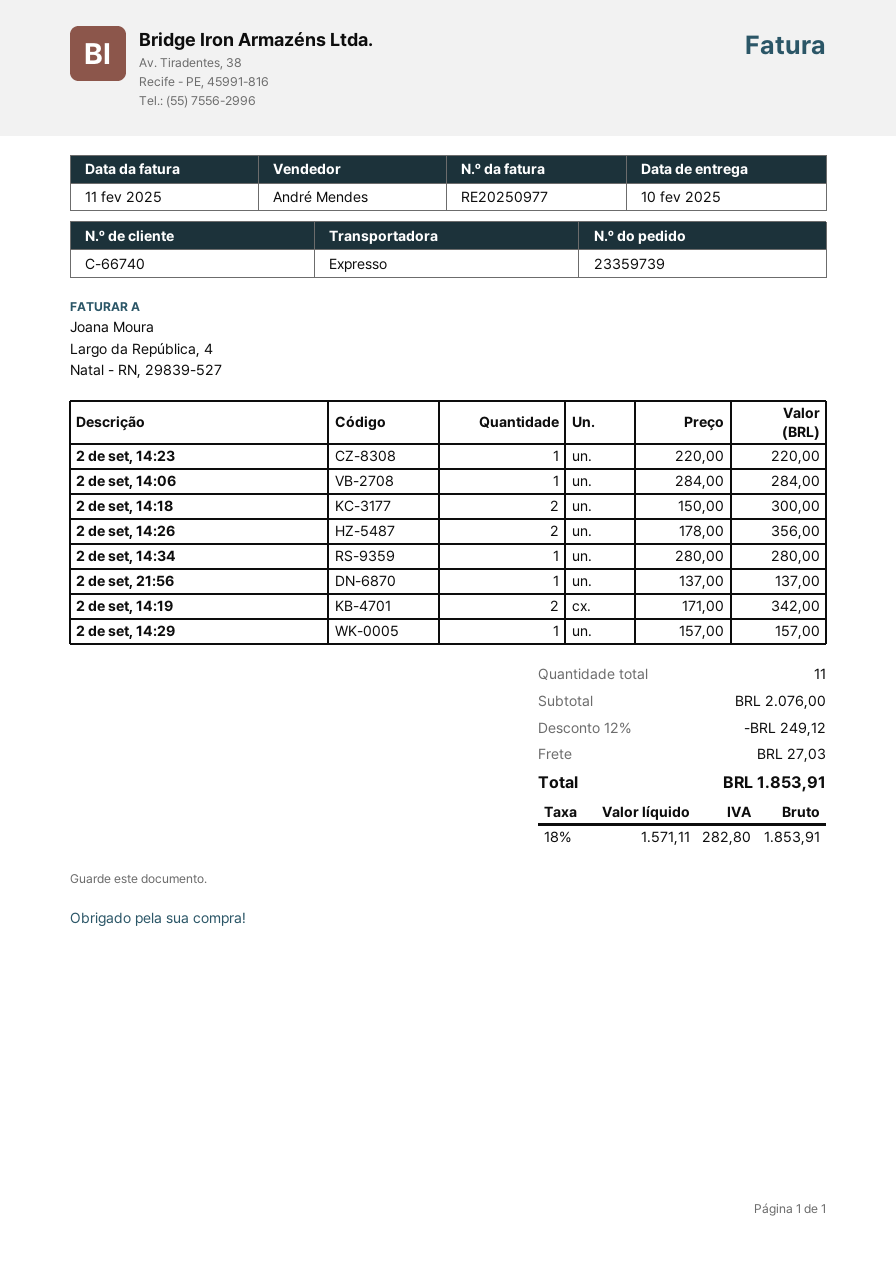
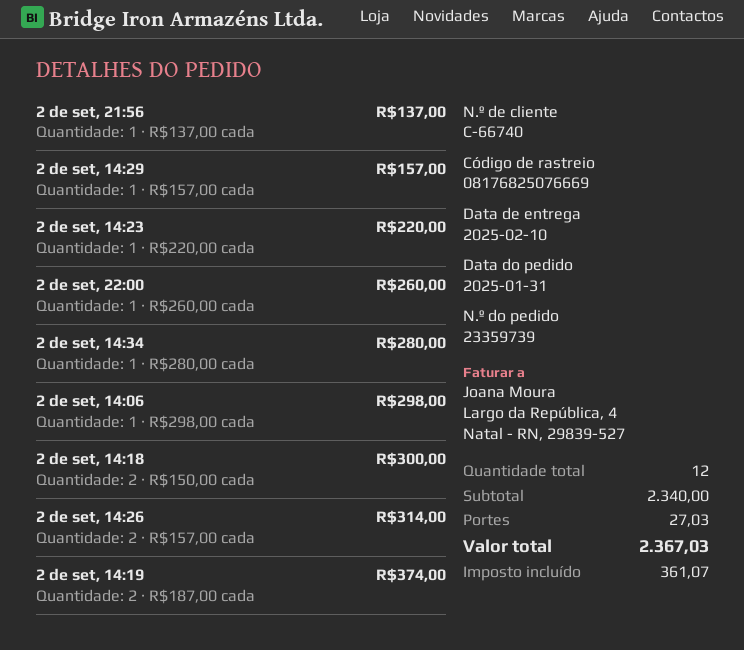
2 de set, 14:06: 1 x 284.00 = 284.00 -> 1 x 298.00 = 298.00
2 de set, 14:26: 2 x 178.00 = 356.00 -> 2 x 157.00 = 314.00
2 de set, 14:19: 2 x 171.00 = 342.00 -> 2 x 187.00 = 374.00
2 de set, 22:00: none -> 1 x 260.00 = 260.00
total quantity: 11 -> 12
subtotal: 2076.00 -> 2340.00
discount: 12% = 249.12 -> none
tax: 282.80 -> 361.07
total: 1853.91 -> 2367.03

